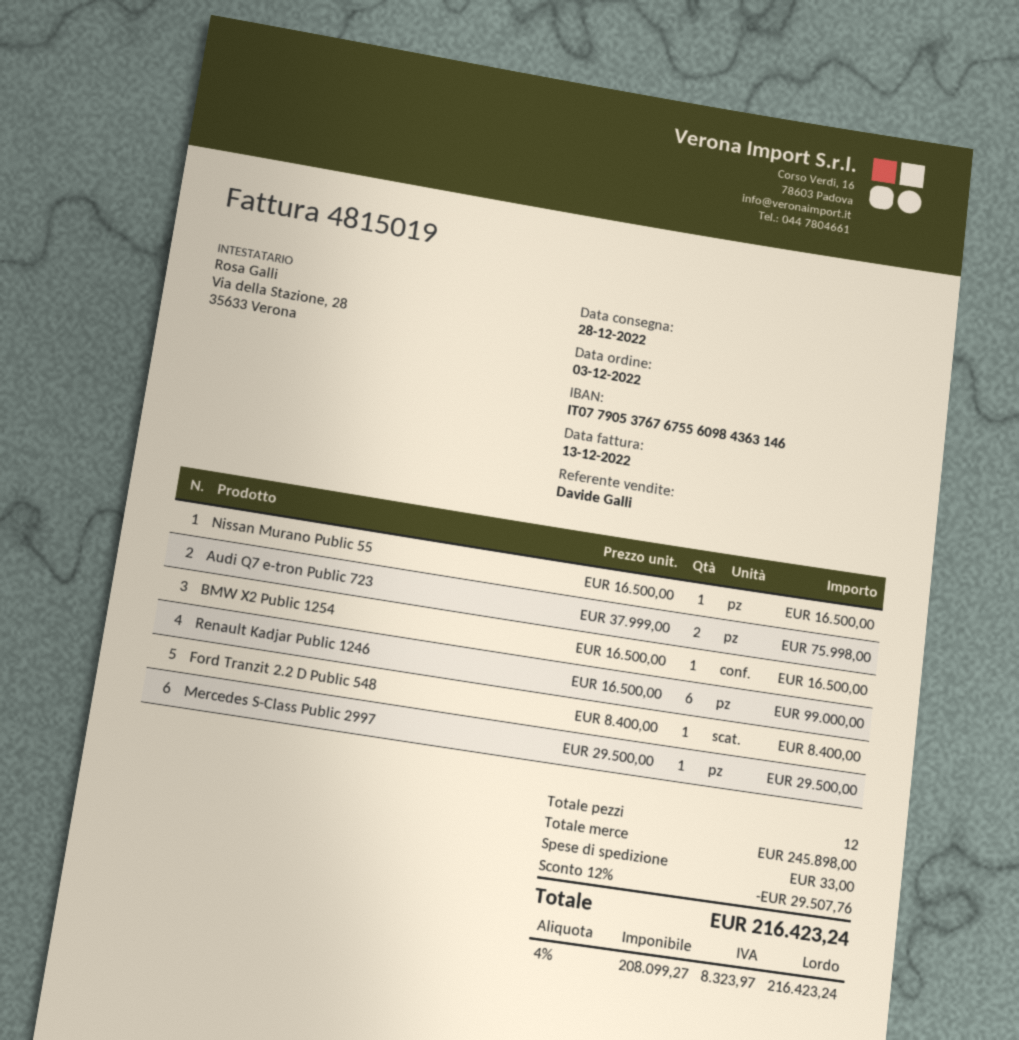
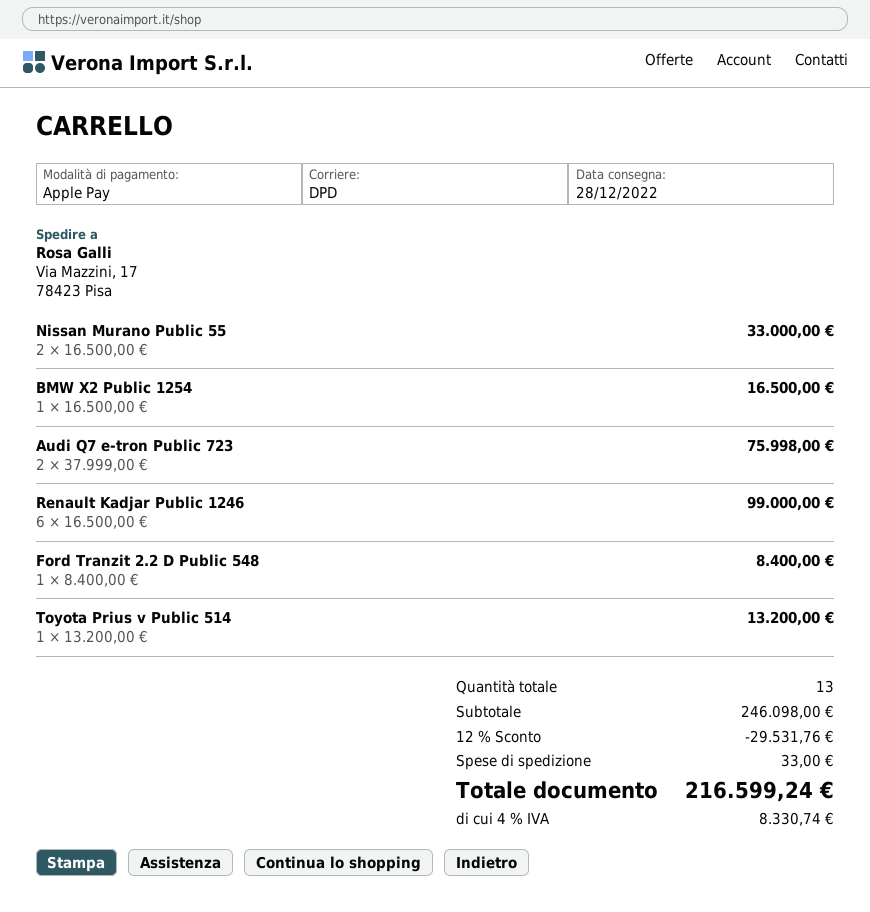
Nissan Murano Public 55: 1 x 16500.00 = 16500.00 -> 2 x 16500.00 = 33000.00
Mercedes S-Class Public 2997: 1 x 29500.00 = 29500.00 -> none
Toyota Prius v Public 514: none -> 1 x 13200.00 = 13200.00
total quantity: 12 -> 13
subtotal: 245898.00 -> 246098.00
discount: 12% = 29507.76 -> 12% = 29531.76
tax: 4% = 8323.97 -> 4% = 8330.74
total: 216423.24 -> 216599.24

